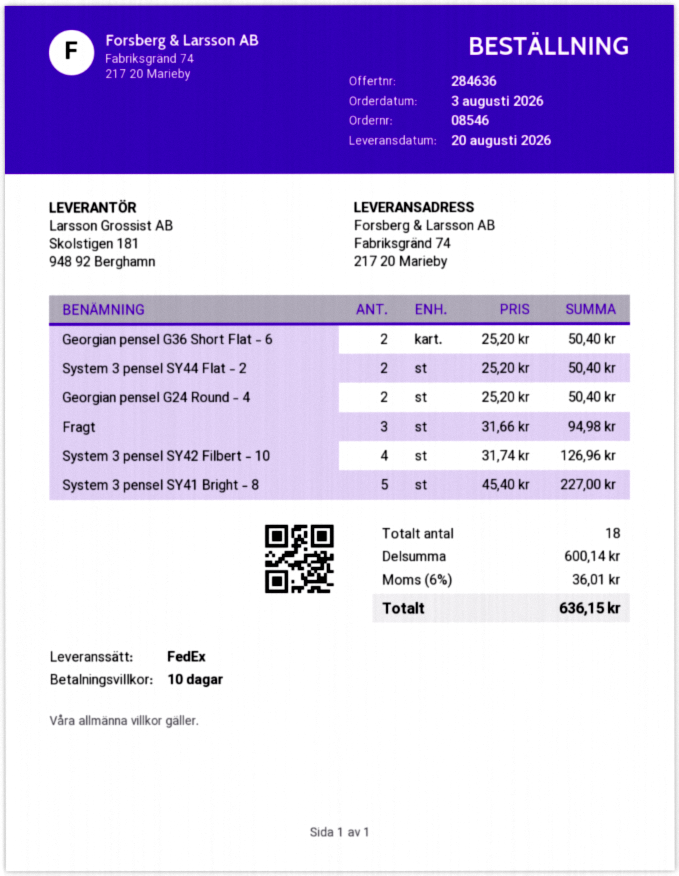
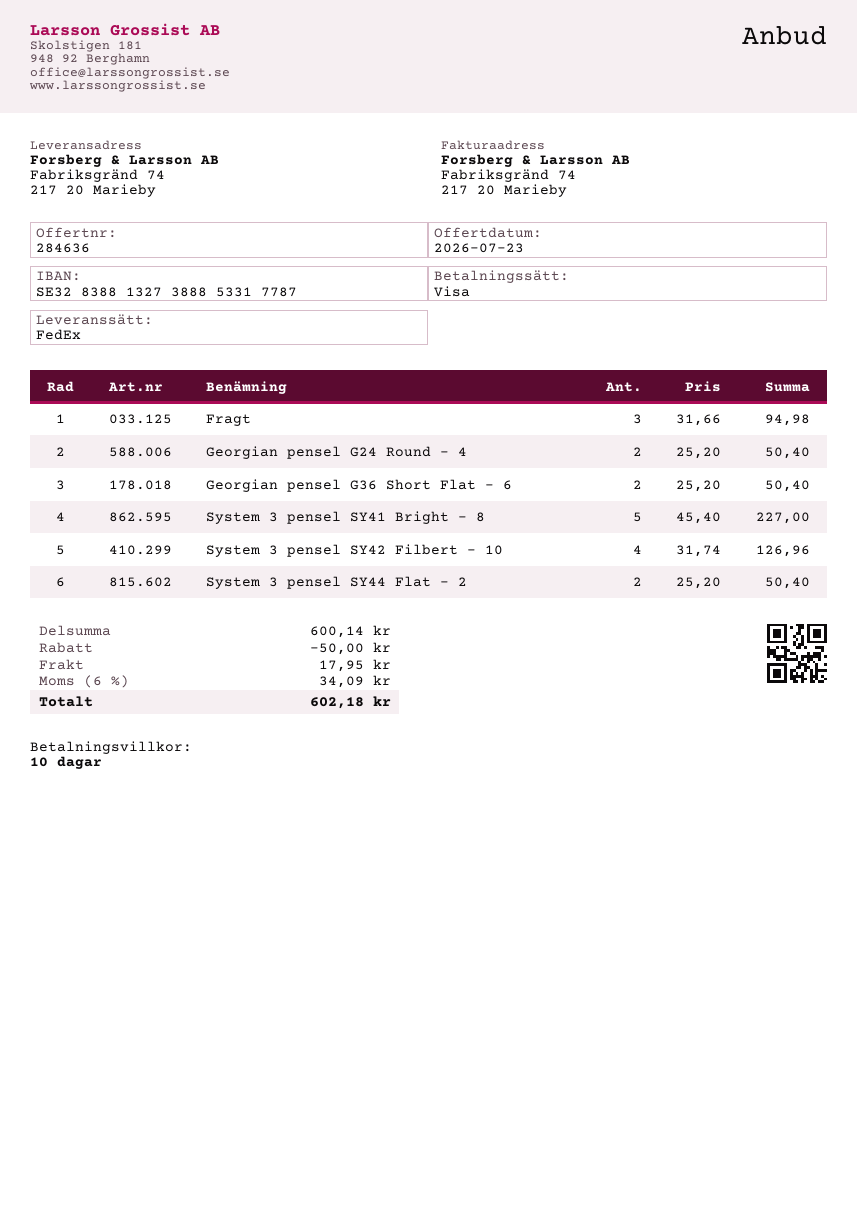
discount: none -> 50.00
shipping: none -> 17.95
tax: 6% = 36.01 -> 6% = 34.09
total: 636.15 -> 602.18

